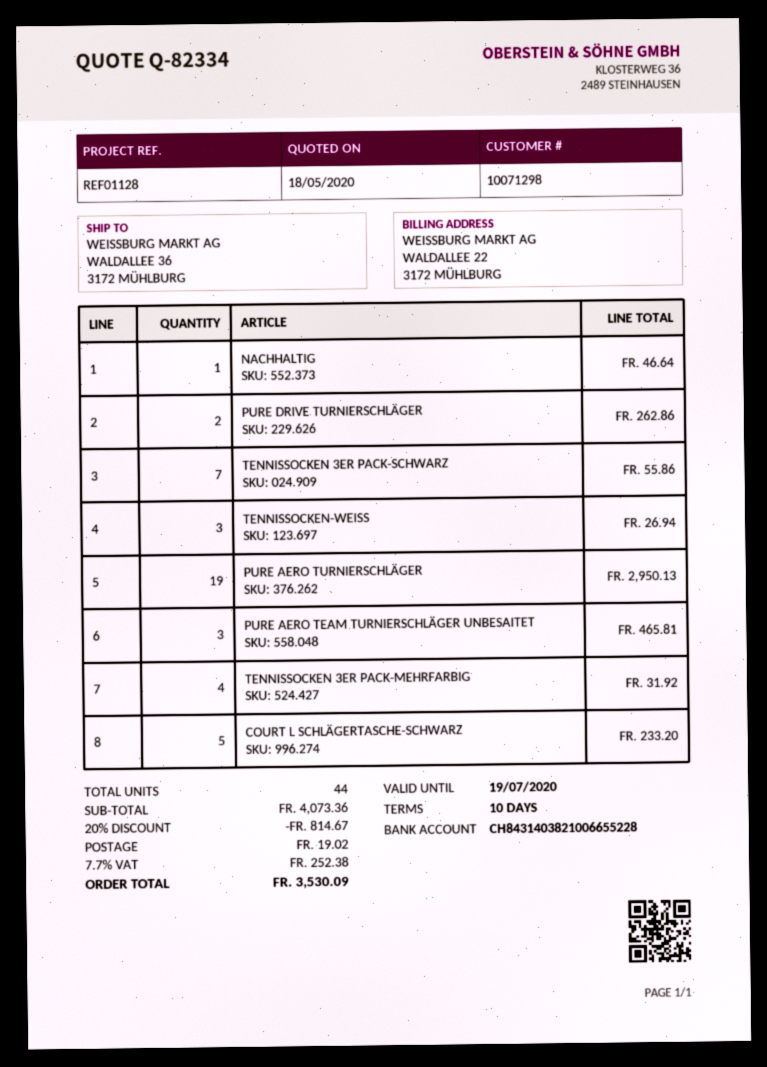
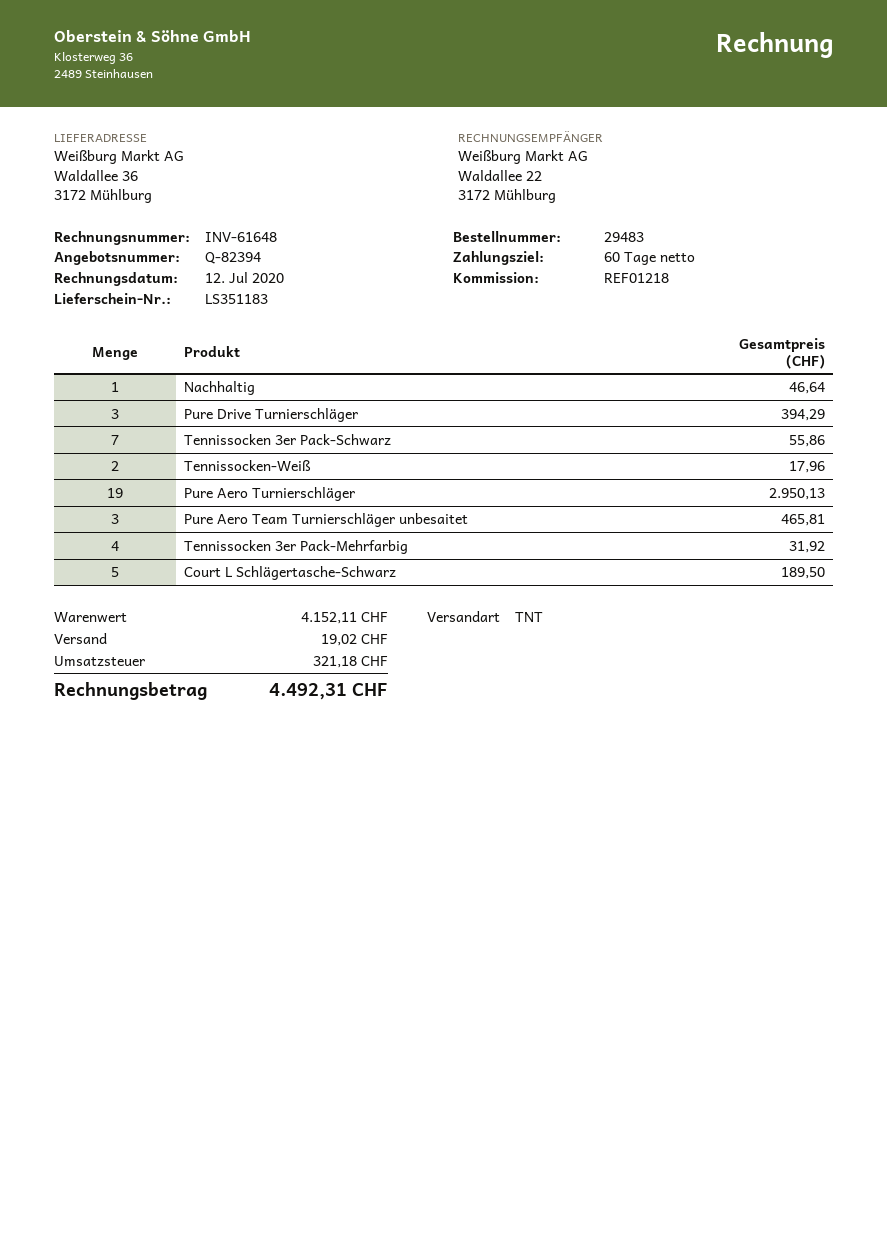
quote number: Q-82334 -> Q-82394
payment terms: 10 days -> 60 days
reference: REF01128 -> REF01218
PURE DRIVE TURNIERSCHLÄGER: 2 for 262.86 -> 3 for 394.29
TENNISSOCKEN-WEISS: 3 for 26.94 -> 2 for 17.96
COURT L SCHLÄGERTASCHE-SCHWARZ: 5 for 233.20 -> 5 for 189.50
subtotal: 4073.36 -> 4152.11
discount: 20% = 814.67 -> none
tax: 252.38 -> 321.18
total: 3530.09 -> 4492.31

